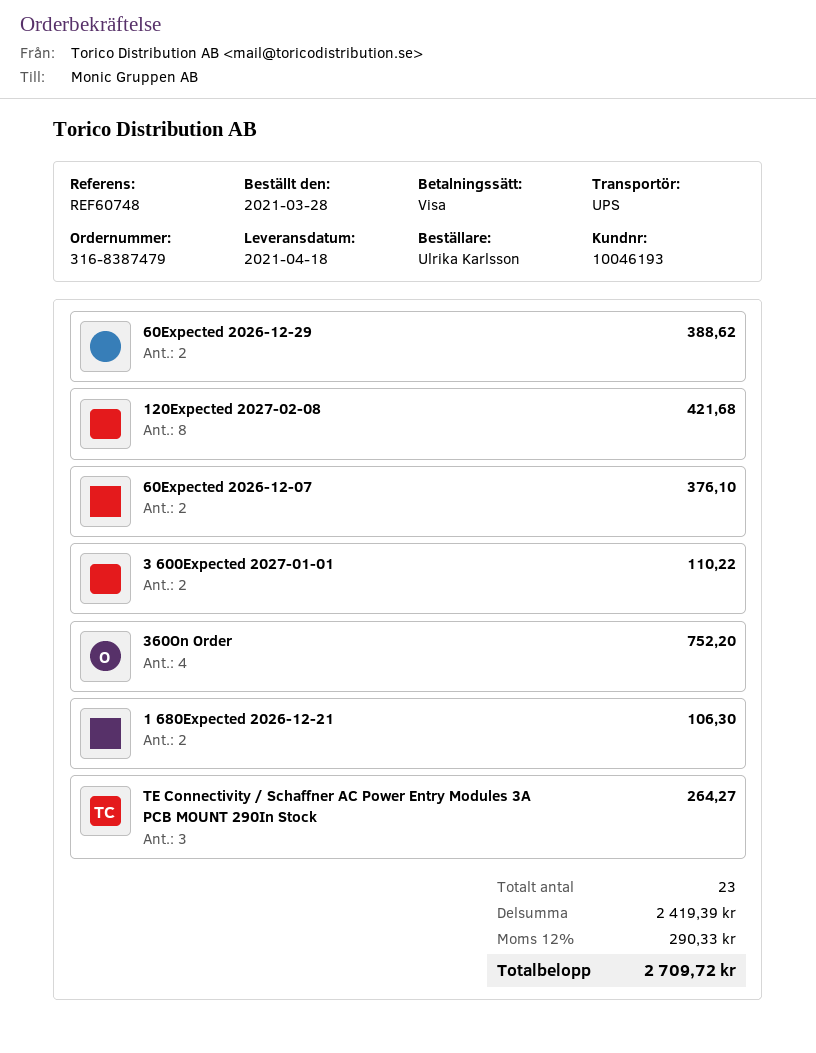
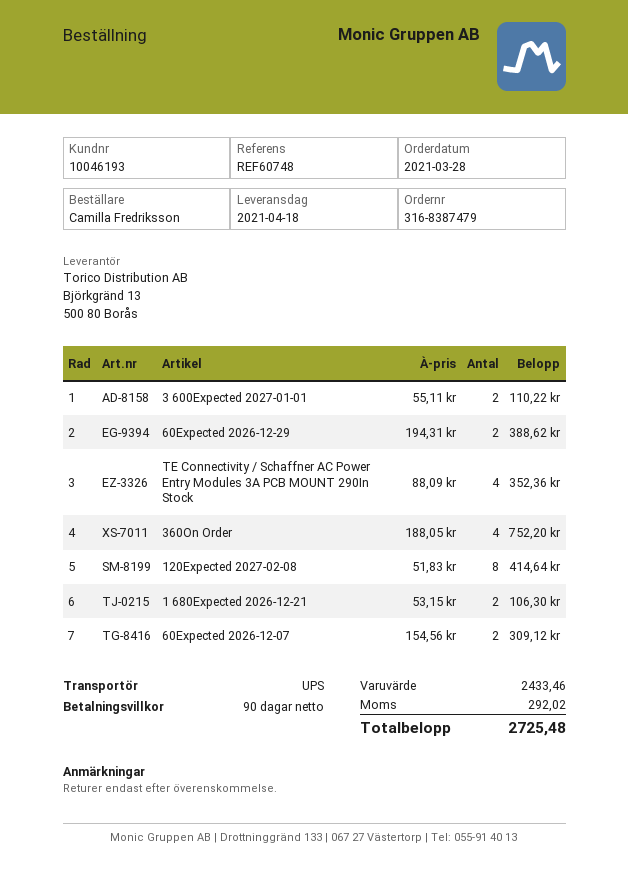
ordered by: Ulrika Karlsson -> Camilla Fredriksson
120Expected 2027-02-08: 8 for 421.68 -> 8 for 414.64
60Expected 2026-12-07: 2 for 376.10 -> 2 for 309.12
TE Connectivity / Schaffner AC Power Entry Modules 3A PCB MOUNT 290In Stock: 3 for 264.27 -> 4 for 352.36
subtotal: 2419.39 -> 2433.46
tax: 290.33 -> 292.02
total: 2709.72 -> 2725.48

